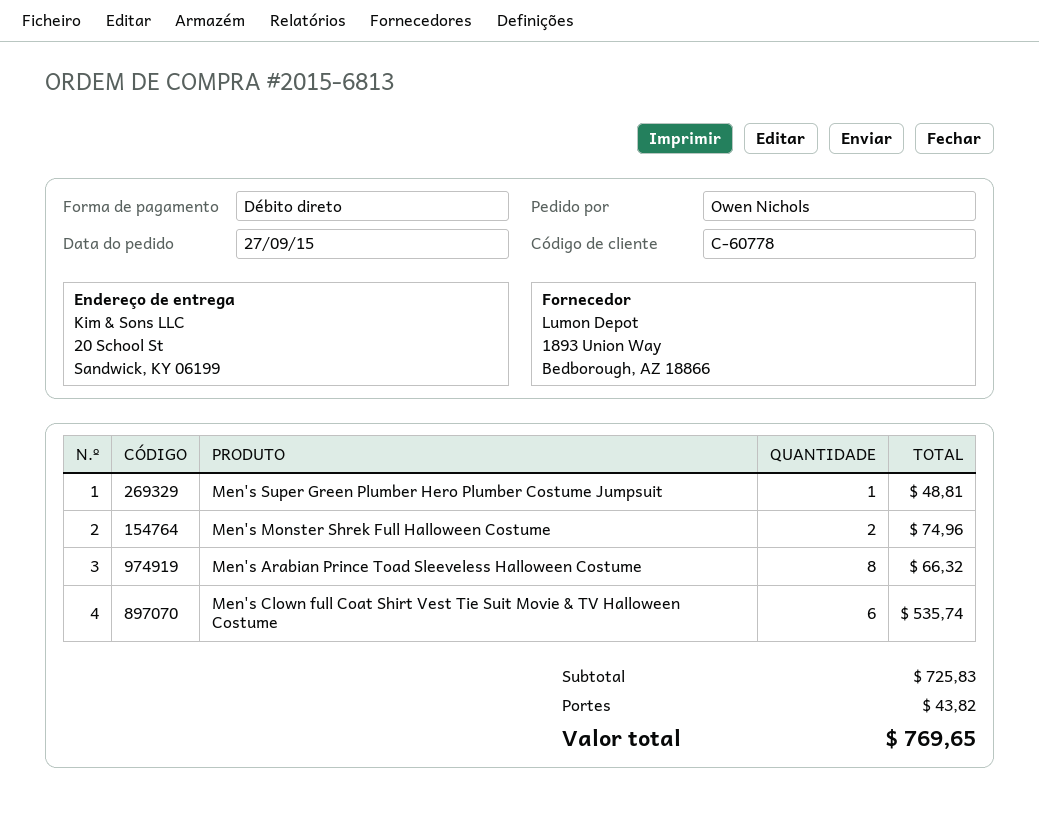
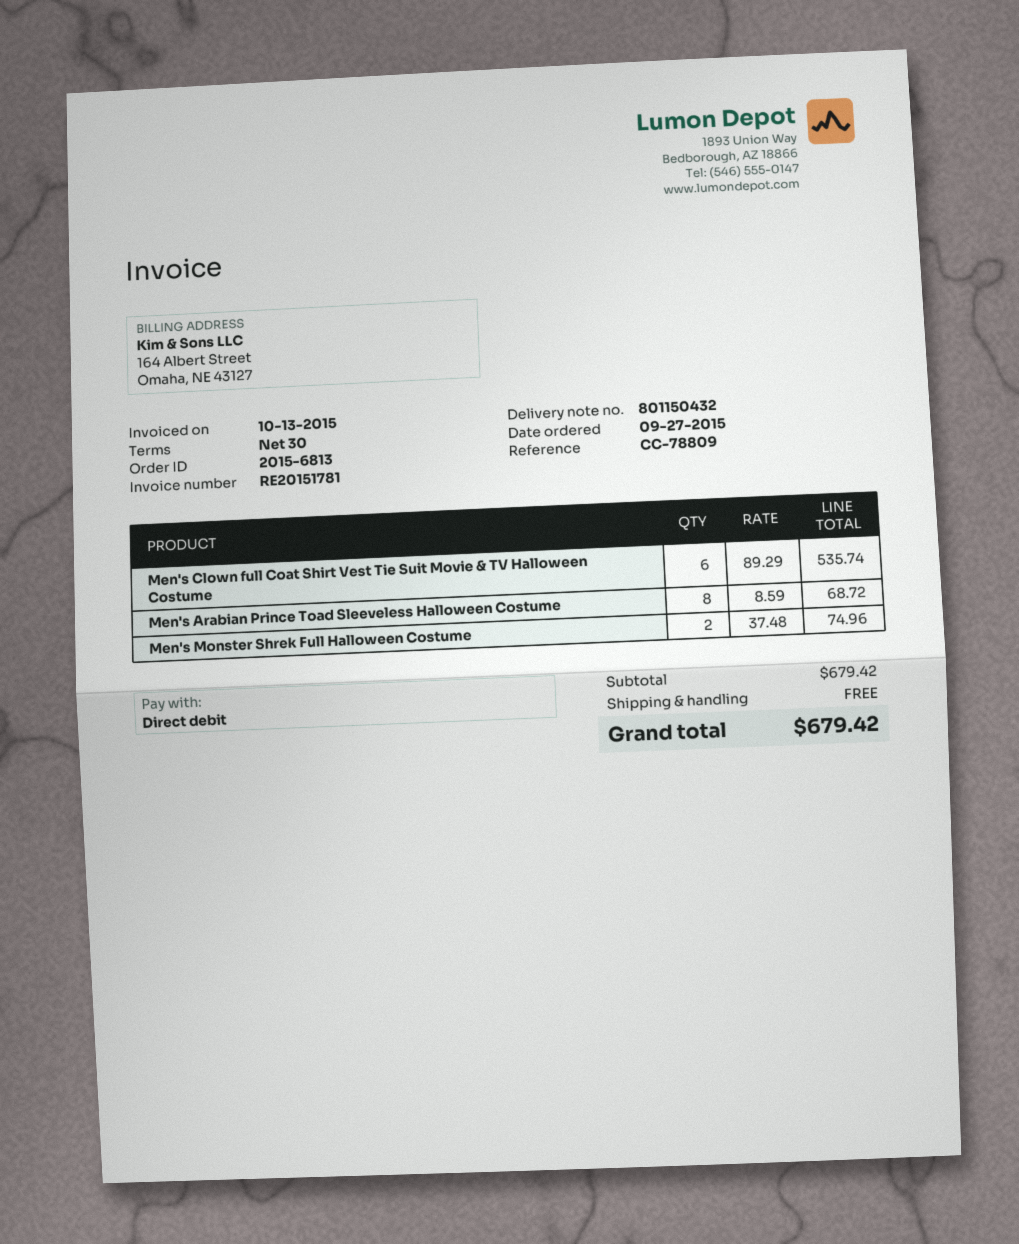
Men's Super Green Plumber Hero Plumber Costume Jumpsuit: 1 for 48.81 -> none
Men's Arabian Prince Toad Sleeveless Halloween Costume: 8 for 66.32 -> 8 for 68.72
subtotal: 725.83 -> 679.42
shipping: 43.82 -> 0.00
total: 769.65 -> 679.42

